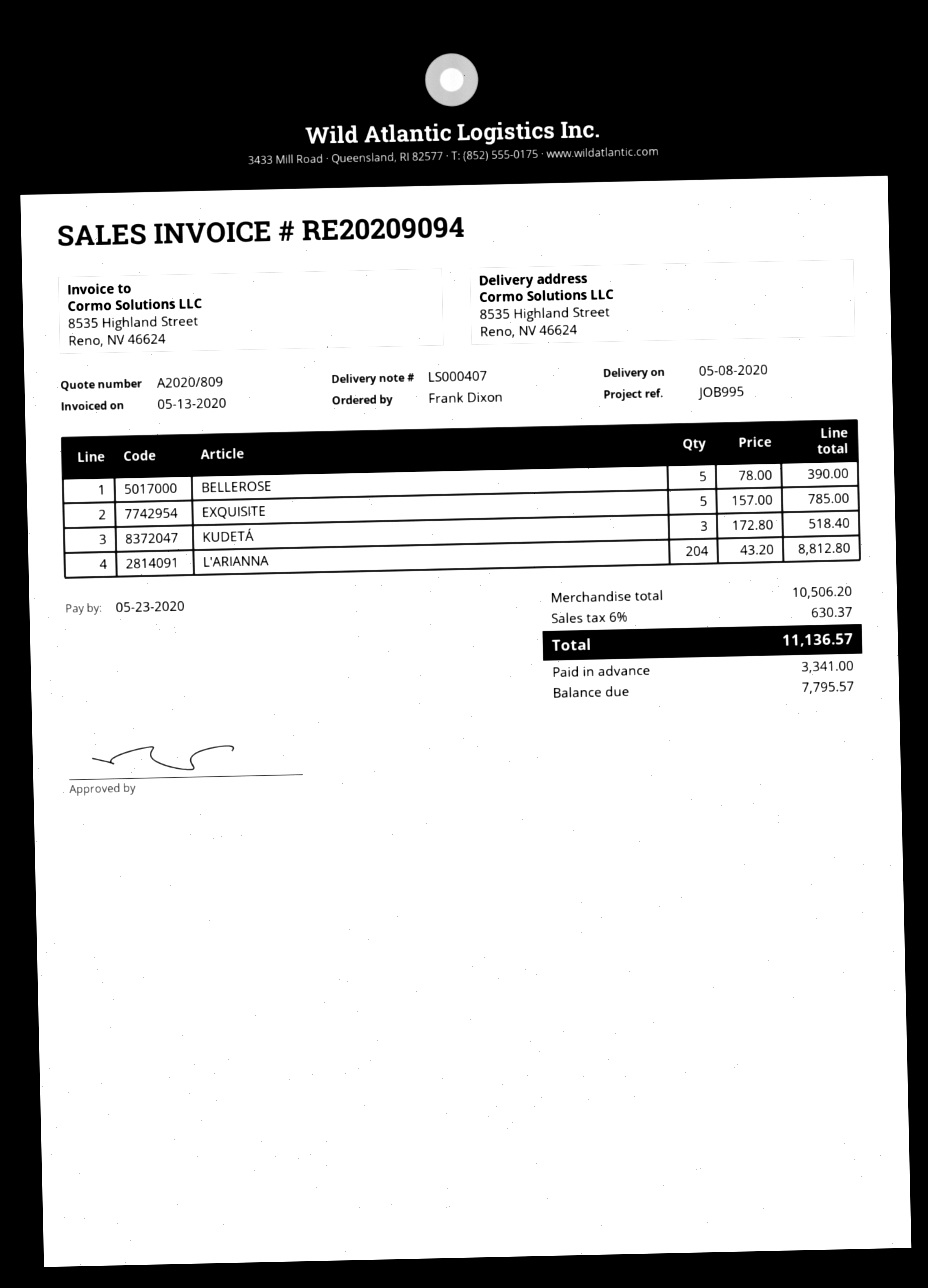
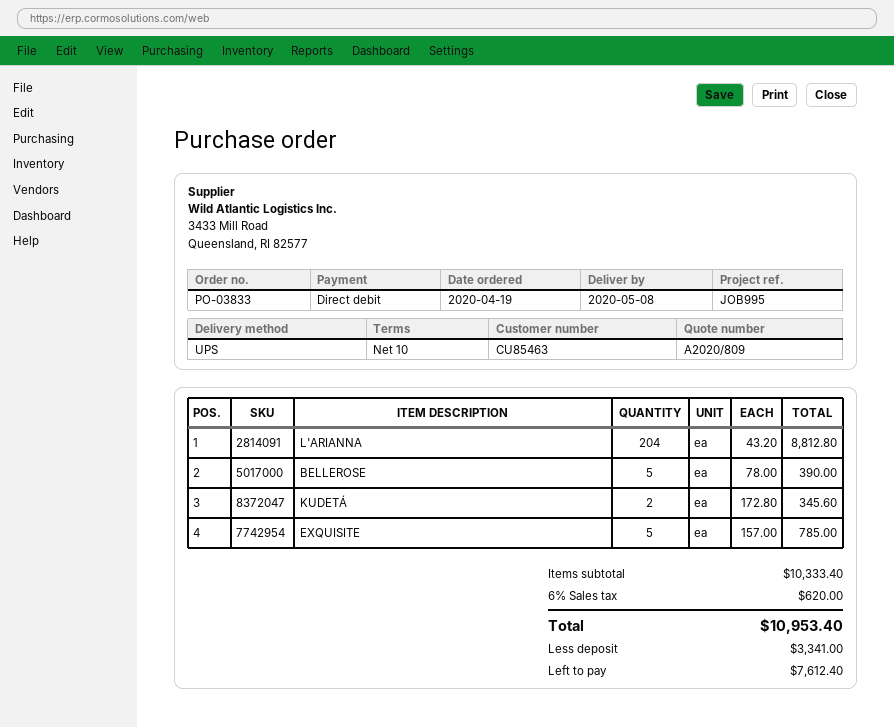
KUDETÁ: 3 x 172.80 = 518.40 -> 2 x 172.80 = 345.60
subtotal: 10506.20 -> 10333.40
tax: 6% = 630.37 -> 6% = 620.00
total: 11136.57 -> 10953.40
balance: 7795.57 -> 7612.40

